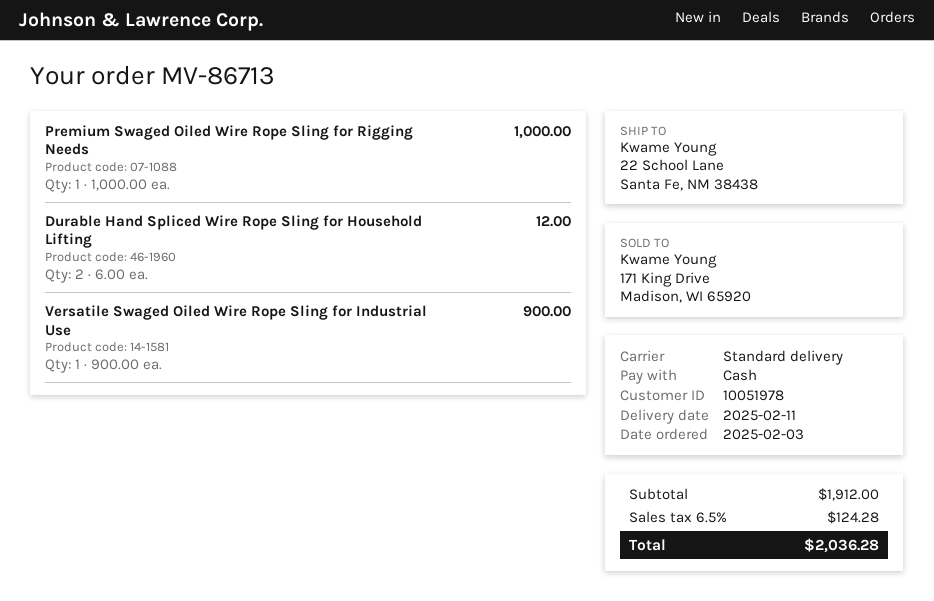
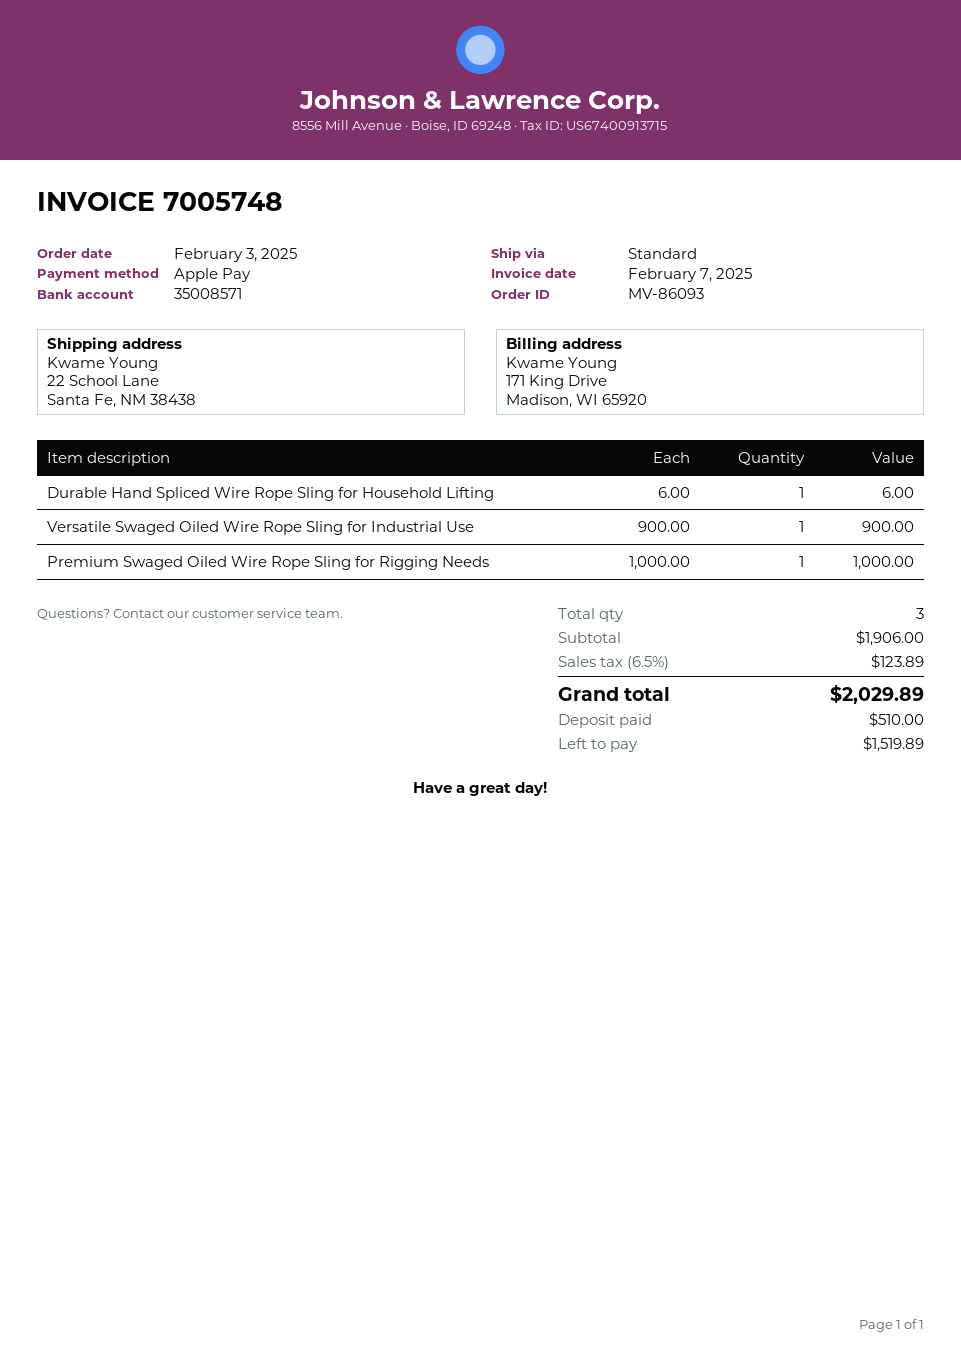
order number: MV-86713 -> MV-86093
payment method: cash -> Apple Pay
Durable Hand Spliced Wire Rope Sling for Household Lifting: 2 x 6.00 = 12.00 -> 1 x 6.00 = 6.00
subtotal: 1912.00 -> 1906.00
tax: 6.5% = 124.28 -> 6.5% = 123.89
total: 2036.28 -> 2029.89

